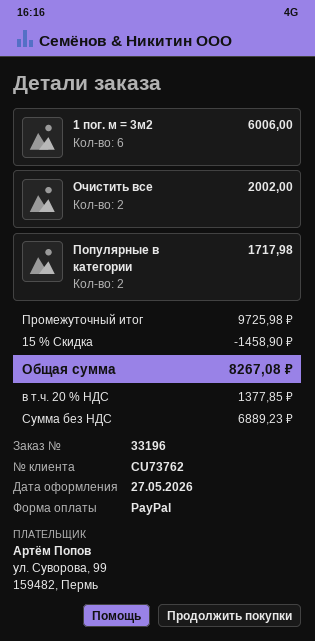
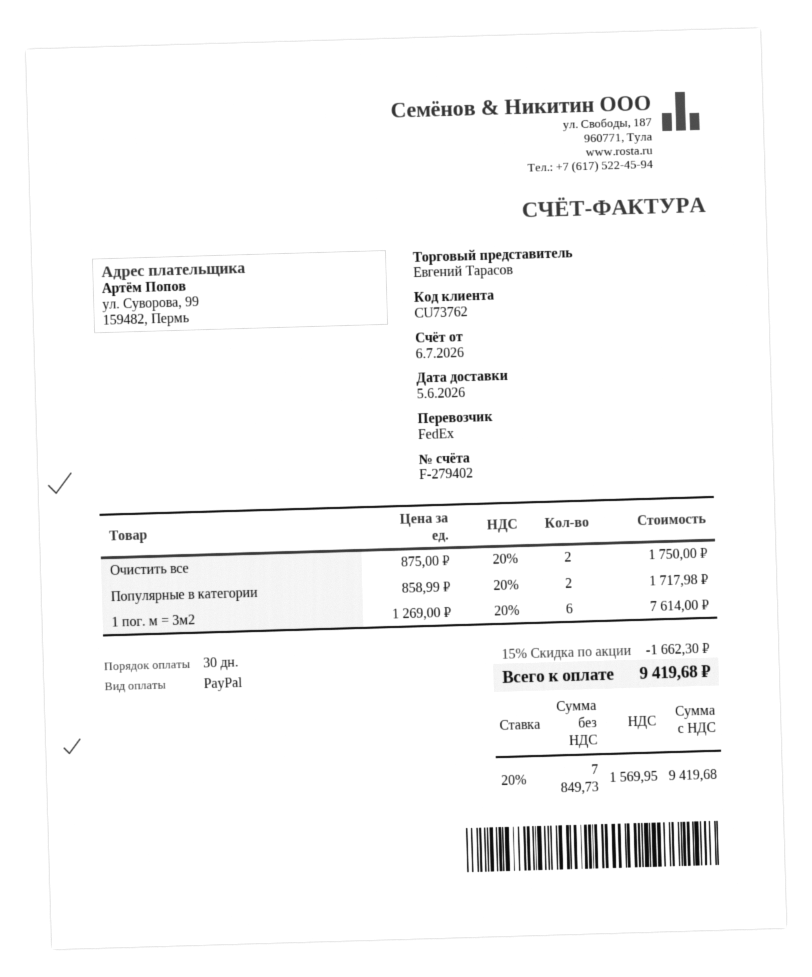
1 пог. м = 3м2: 6 for 6006.00 -> 6 for 7614.00
Очистить все: 2 for 2002.00 -> 2 for 1750.00
discount: 15% = 1458.90 -> 15% = 1662.30
net: 6889.23 -> 7849.73
tax: 20% = 1377.85 -> 20% = 1569.95
total: 8267.08 -> 9419.68

